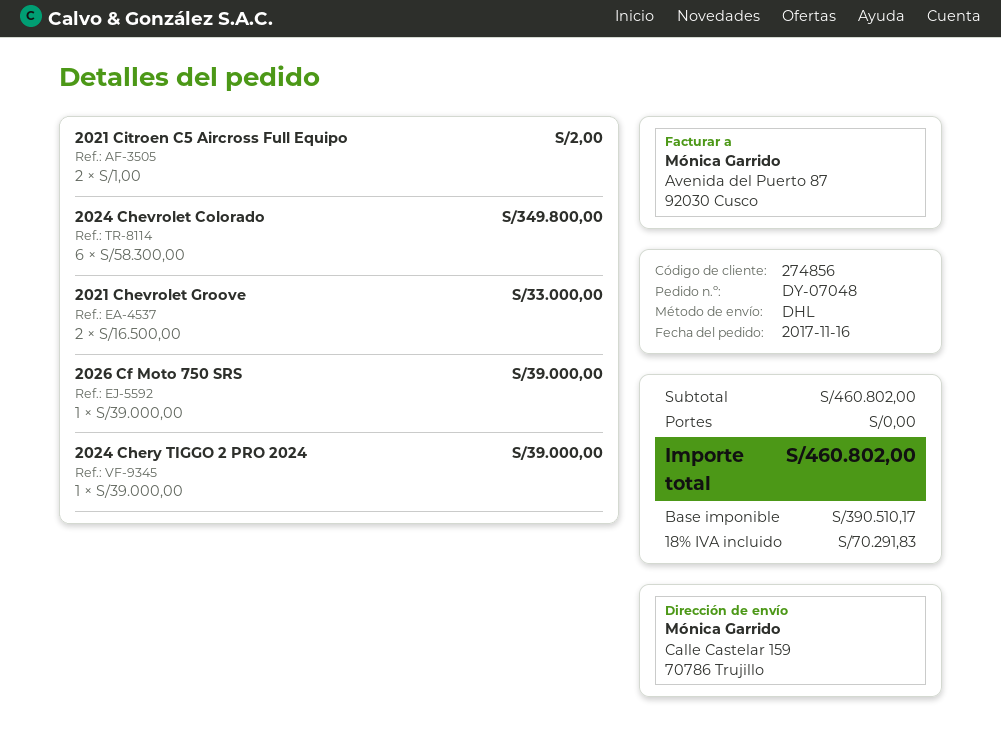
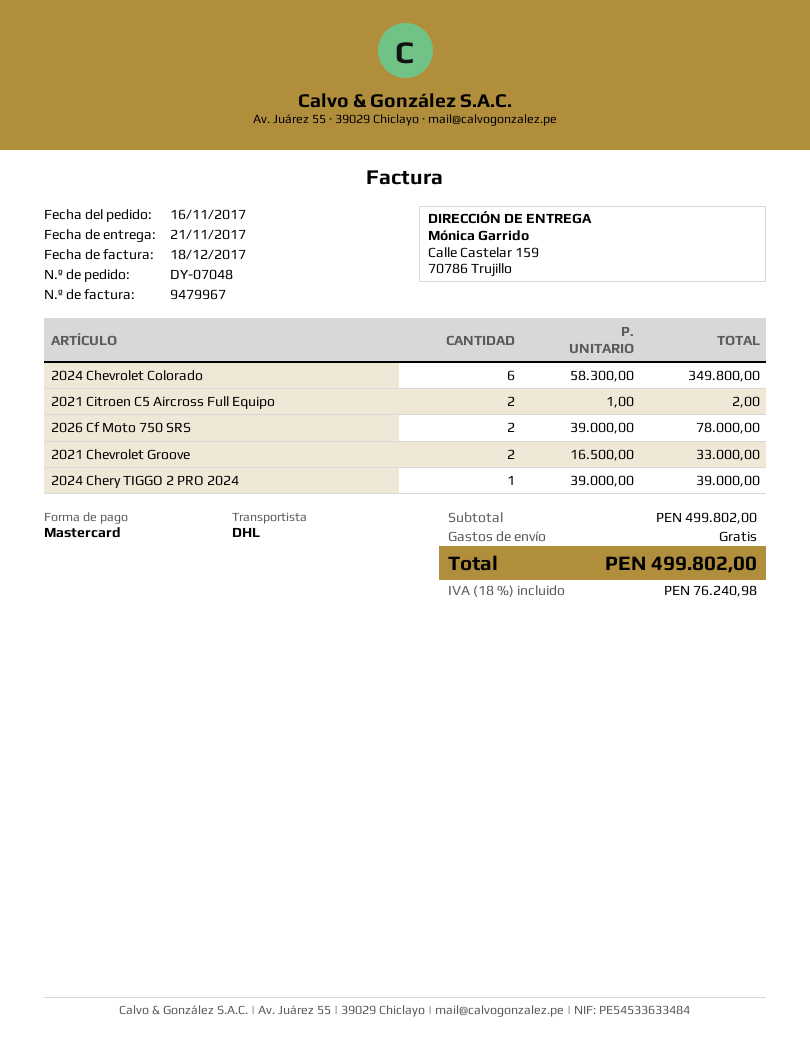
2026 Cf Moto 750 SRS: 1 x 39000.00 = 39000.00 -> 2 x 39000.00 = 78000.00
subtotal: 460802.00 -> 499802.00
tax: 18% = 70291.83 -> 18% = 76240.98
total: 460802.00 -> 499802.00

